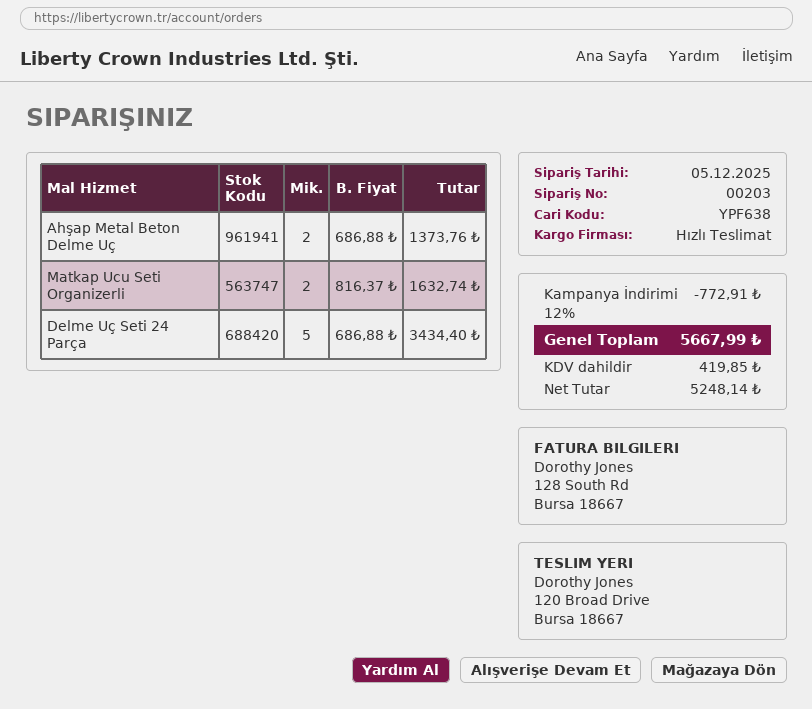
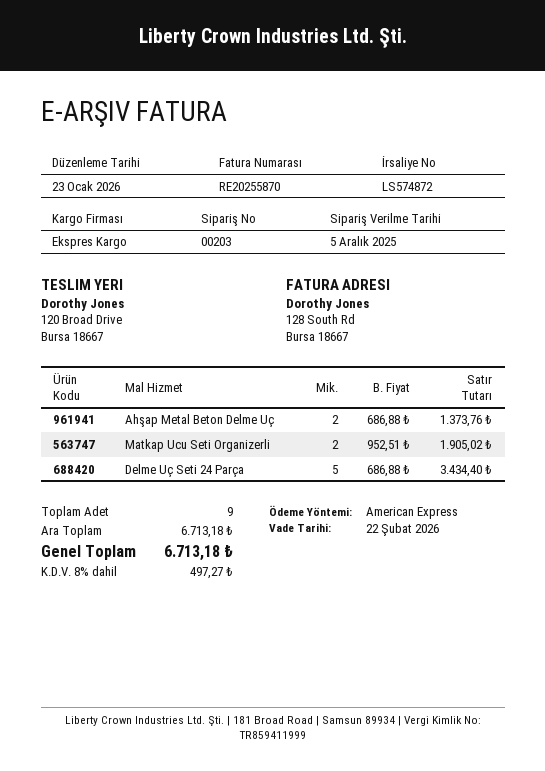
Matkap Ucu Seti Organizerli: 2 x 816.37 = 1632.74 -> 2 x 952.51 = 1905.02
discount: 12% = 772.91 -> none
tax: 419.85 -> 497.27
total: 5667.99 -> 6713.18

